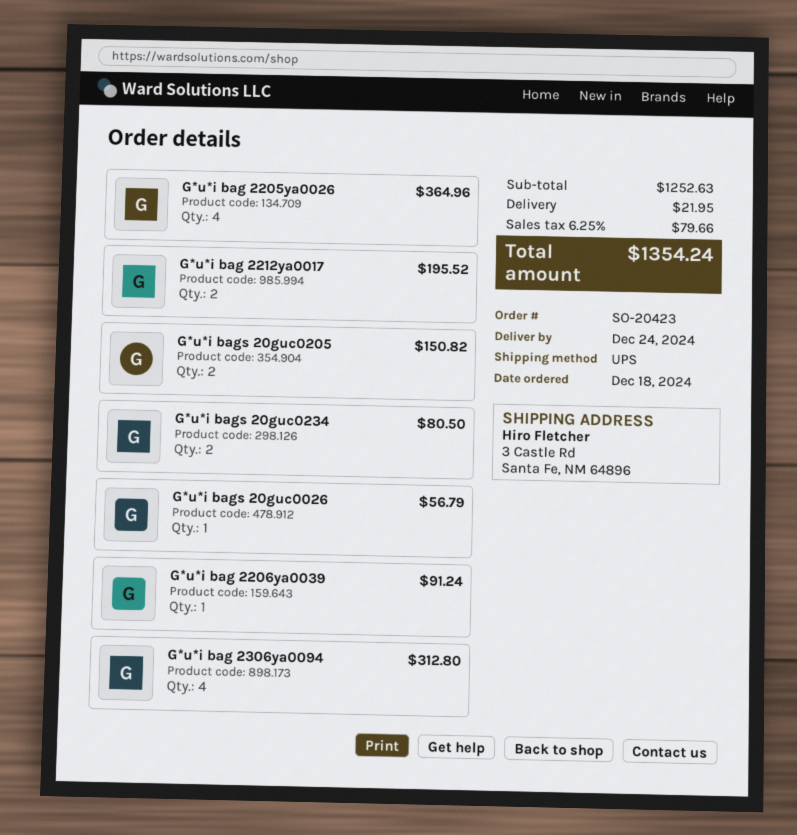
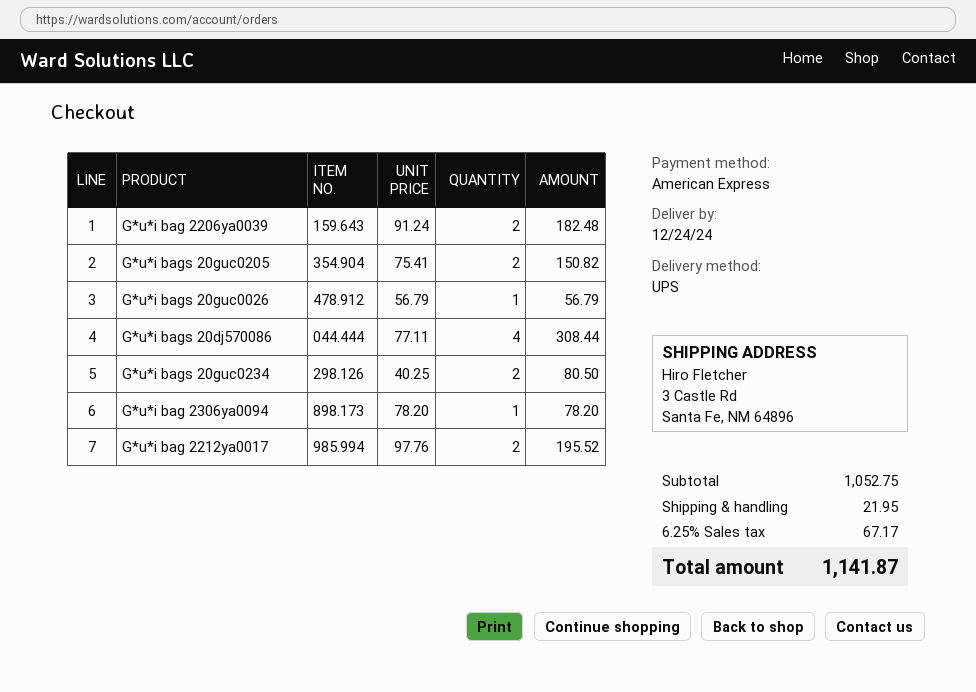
G*u*i bag 2205ya0026: 4 for 364.96 -> none
G*u*i bag 2206ya0039: 1 for 91.24 -> 2 for 182.48
G*u*i bag 2306ya0094: 4 for 312.80 -> 1 for 78.20
G*u*i bags 20dj570086: none -> 4 for 308.44
subtotal: 1252.63 -> 1052.75
tax: 6.25% = 79.66 -> 6.25% = 67.17
total: 1354.24 -> 1141.87

